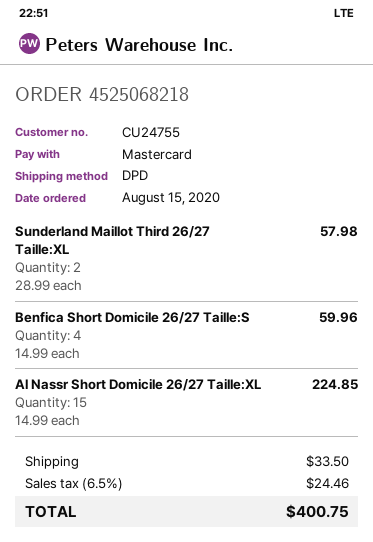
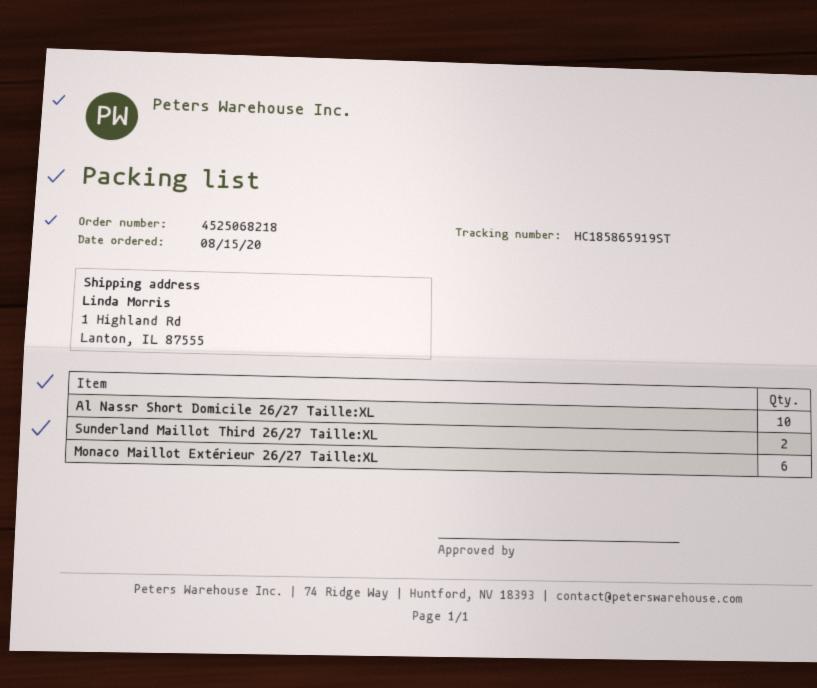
Benfica Short Domicile 26/27 Taille:S: 4 -> none
Al Nassr Short Domicile 26/27 Taille:XL: 15 -> 10
Monaco Maillot Extérieur 26/27 Taille:XL: none -> 6

